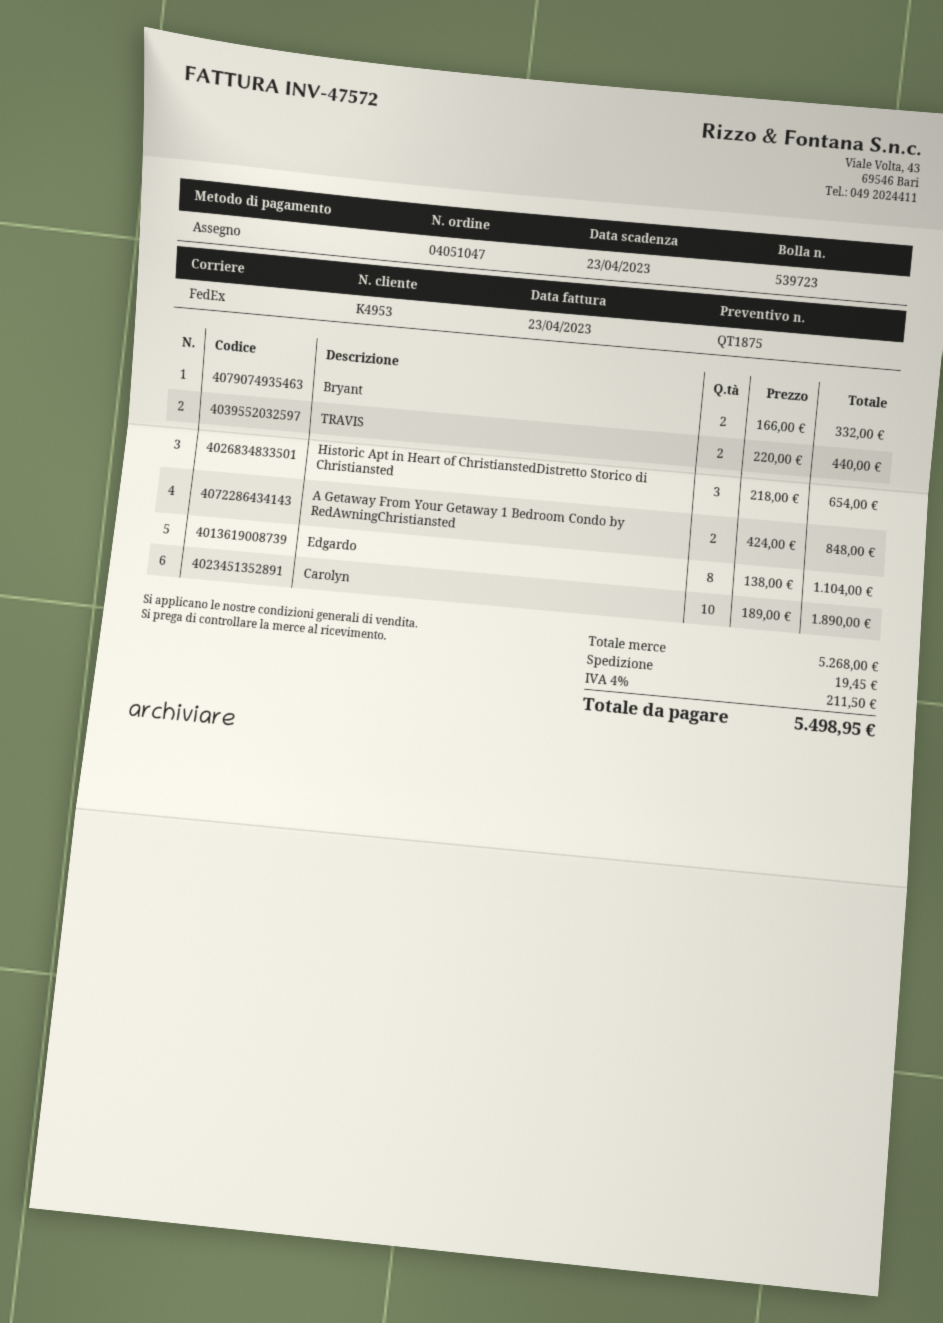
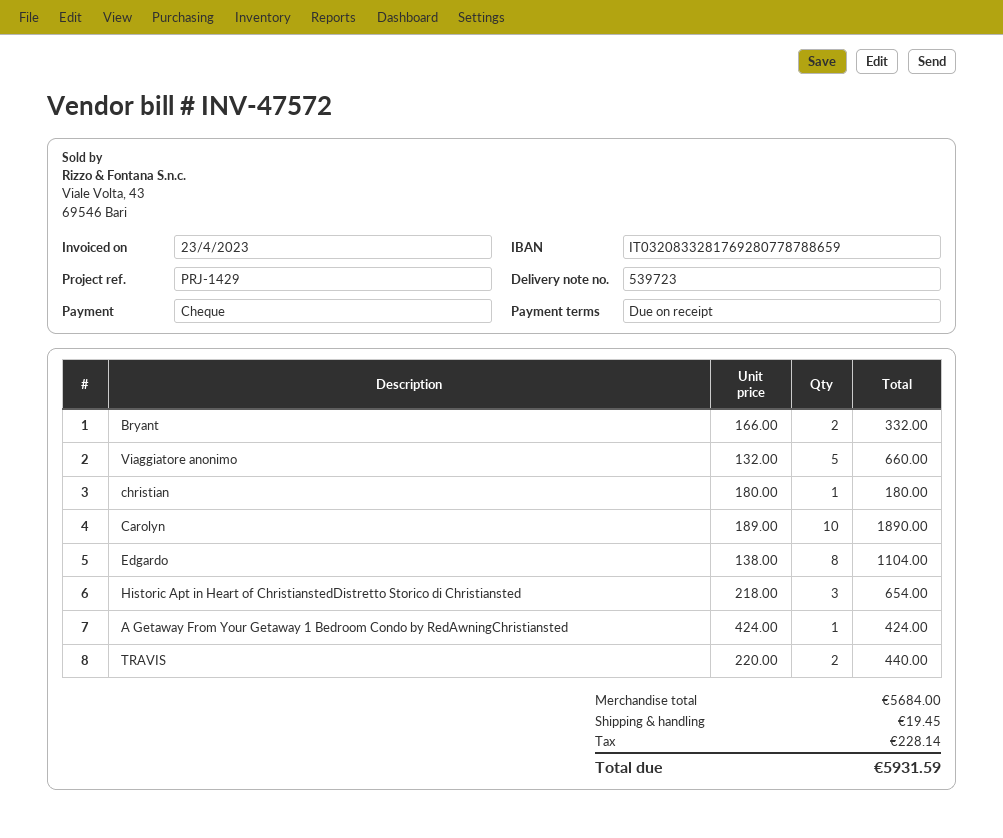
A Getaway From Your Getaway 1 Bedroom Condo by RedAwningChristiansted: 2 x 424.00 = 848.00 -> 1 x 424.00 = 424.00
Viaggiatore anonimo: none -> 5 x 132.00 = 660.00
christian: none -> 1 x 180.00 = 180.00
subtotal: 5268.00 -> 5684.00
tax: 211.50 -> 228.14
total: 5498.95 -> 5931.59

